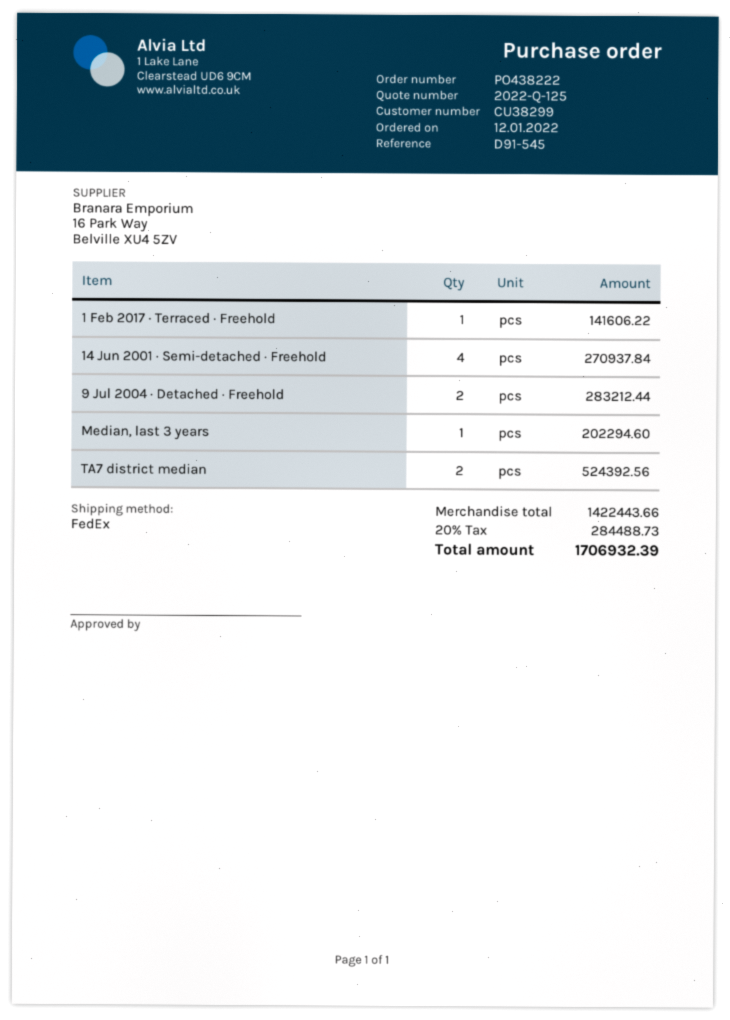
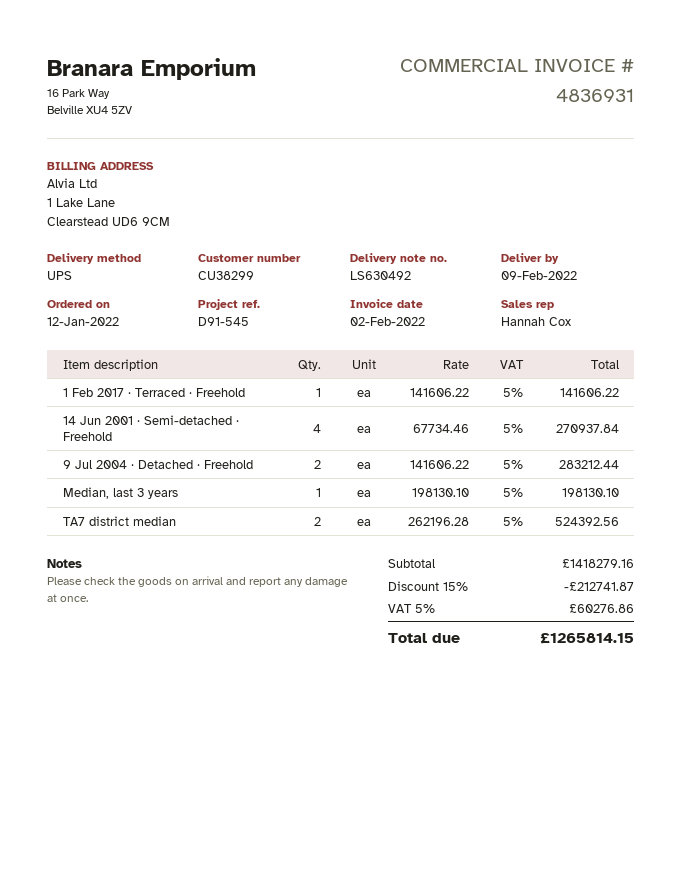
shipping method: FedEx -> UPS
Median, last 3 years: 1 for 202294.60 -> 1 for 198130.10
subtotal: 1422443.66 -> 1418279.16
discount: none -> 15% = 212741.87
tax: 20% = 284488.73 -> 5% = 60276.86
total: 1706932.39 -> 1265814.15

